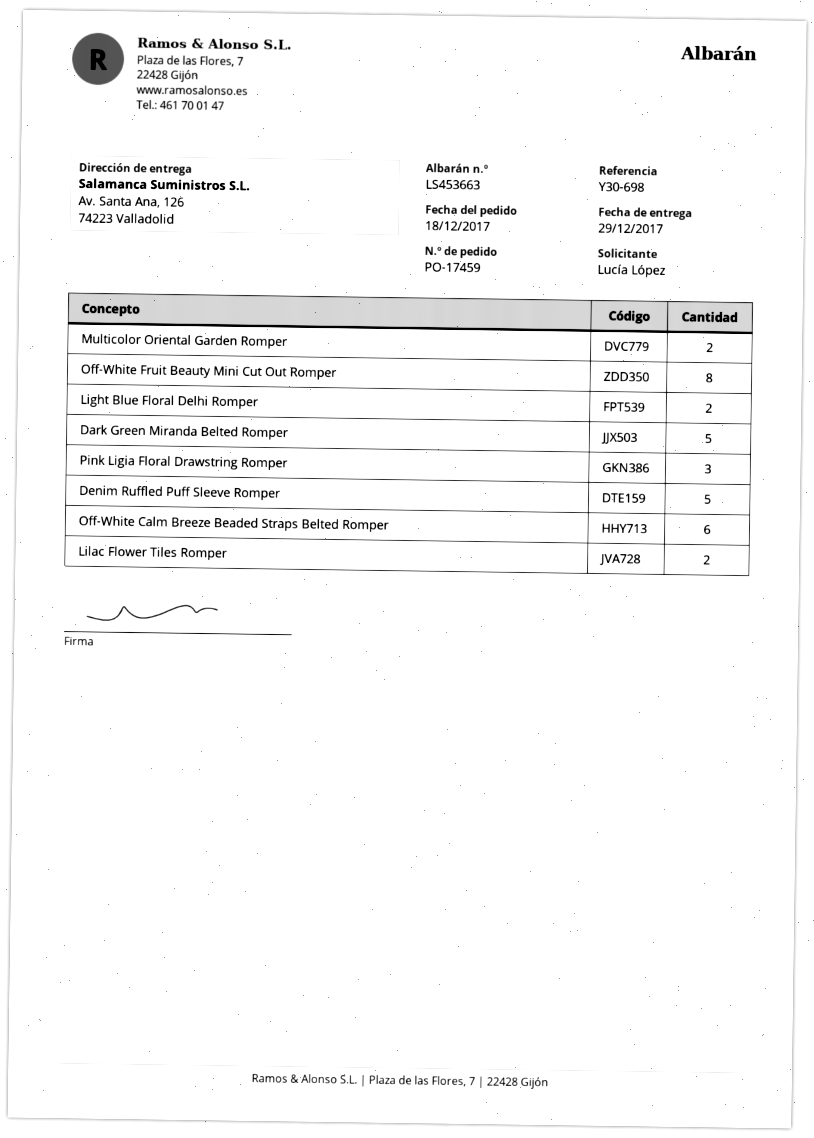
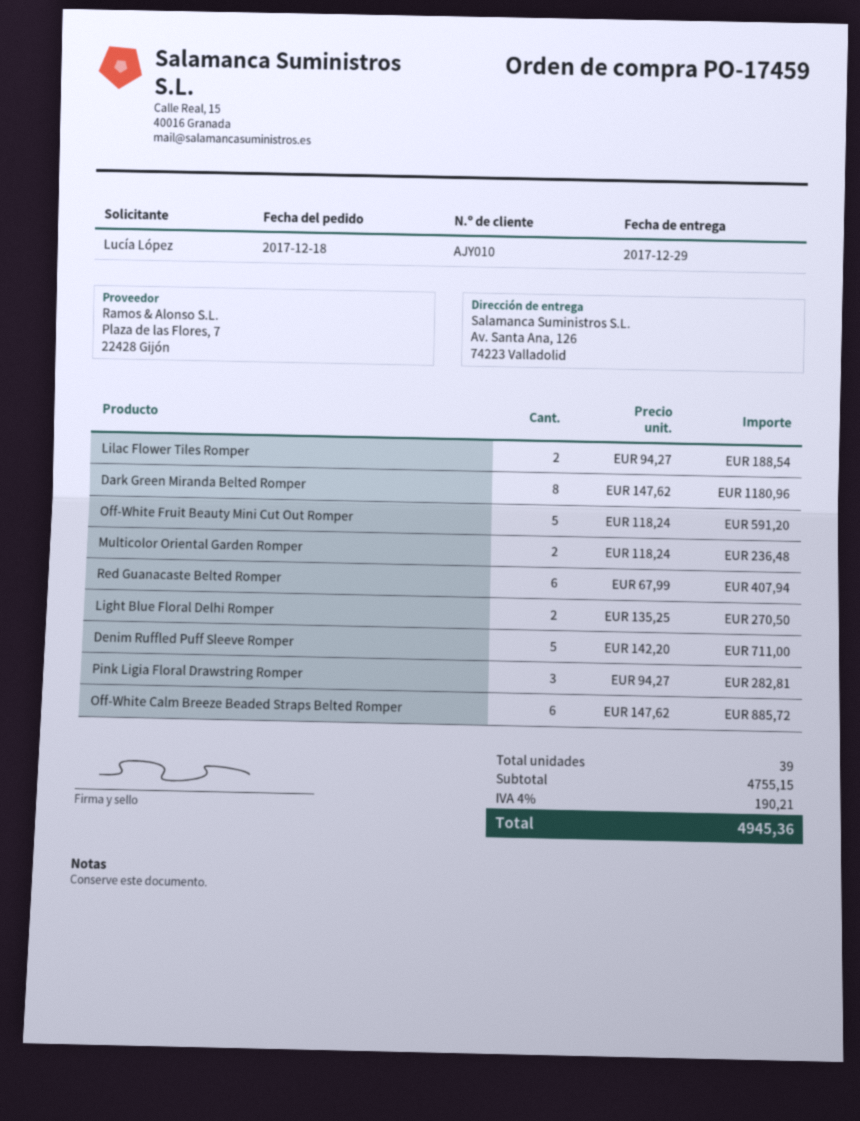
Off-White Fruit Beauty Mini Cut Out Romper: 8 -> 5
Dark Green Miranda Belted Romper: 5 -> 8
Red Guanacaste Belted Romper: none -> 6

